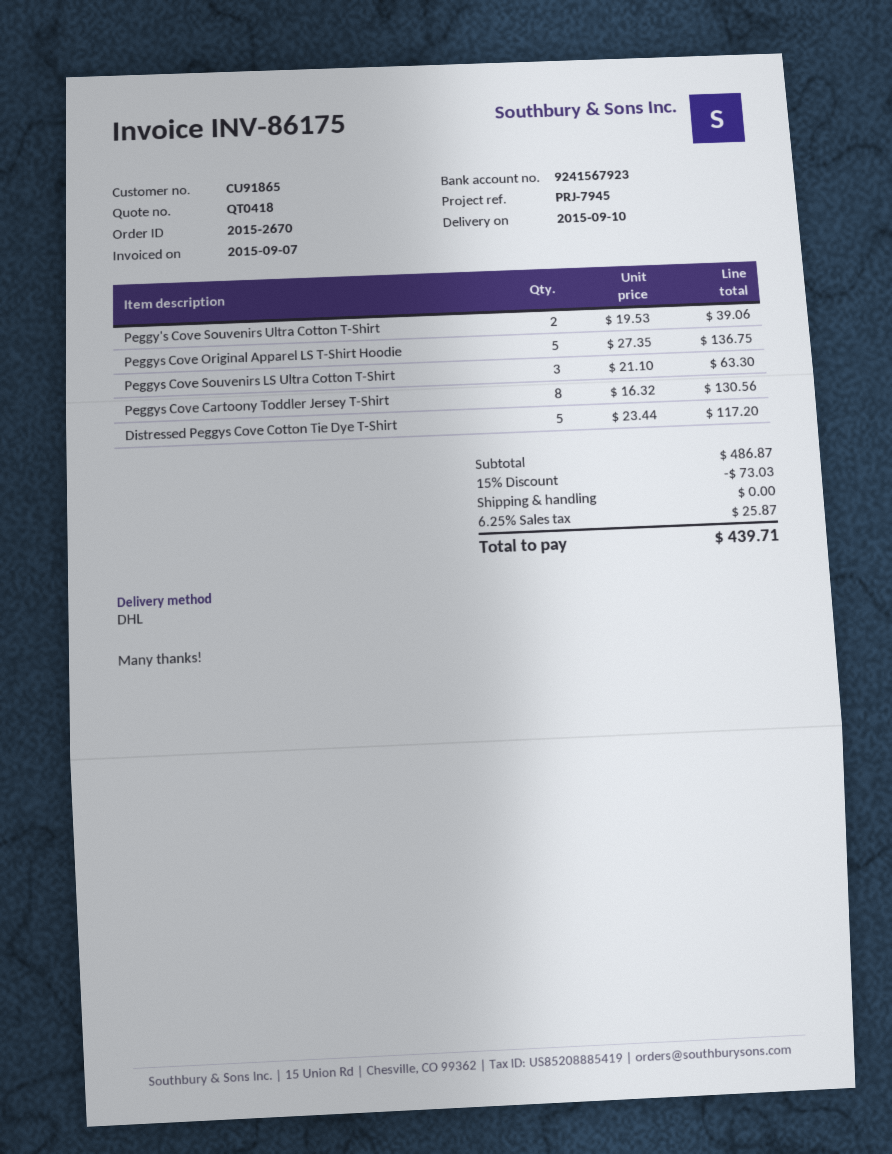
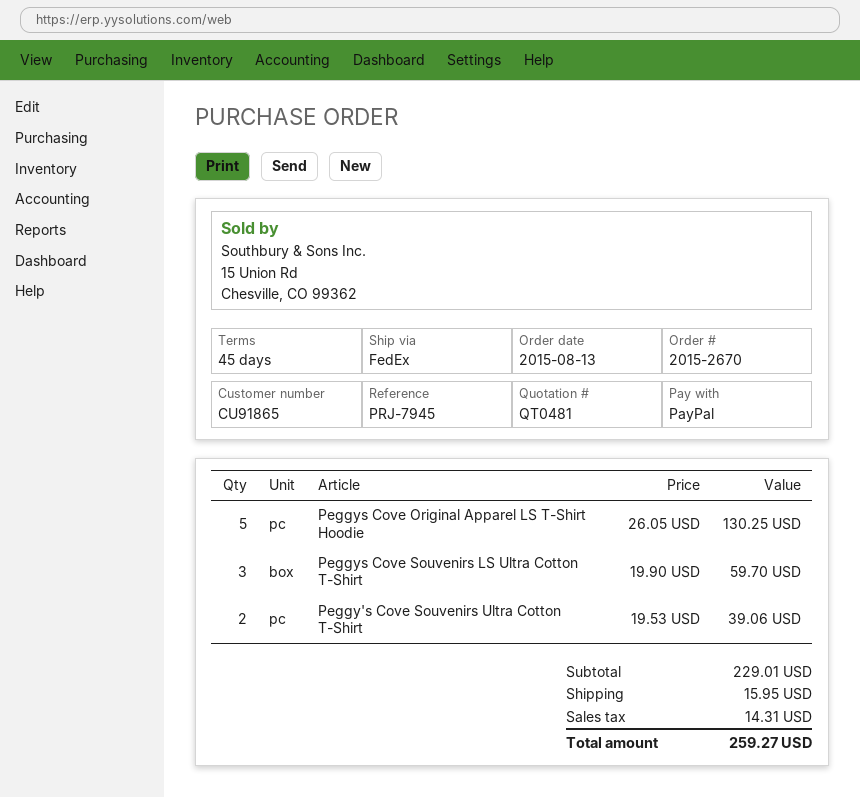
quote number: QT0418 -> QT0481
shipping method: DHL -> FedEx
Peggys Cove Original Apparel LS T-Shirt Hoodie: 5 x 27.35 = 136.75 -> 5 x 26.05 = 130.25
Peggys Cove Souvenirs LS Ultra Cotton T-Shirt: 3 x 21.10 = 63.30 -> 3 x 19.90 = 59.70
Peggys Cove Cartoony Toddler Jersey T-Shirt: 8 x 16.32 = 130.56 -> none
Distressed Peggys Cove Cotton Tie Dye T-Shirt: 5 x 23.44 = 117.20 -> none
subtotal: 486.87 -> 229.01
discount: 15% = 73.03 -> none
shipping: 0.00 -> 15.95
tax: 25.87 -> 14.31
total: 439.71 -> 259.27

